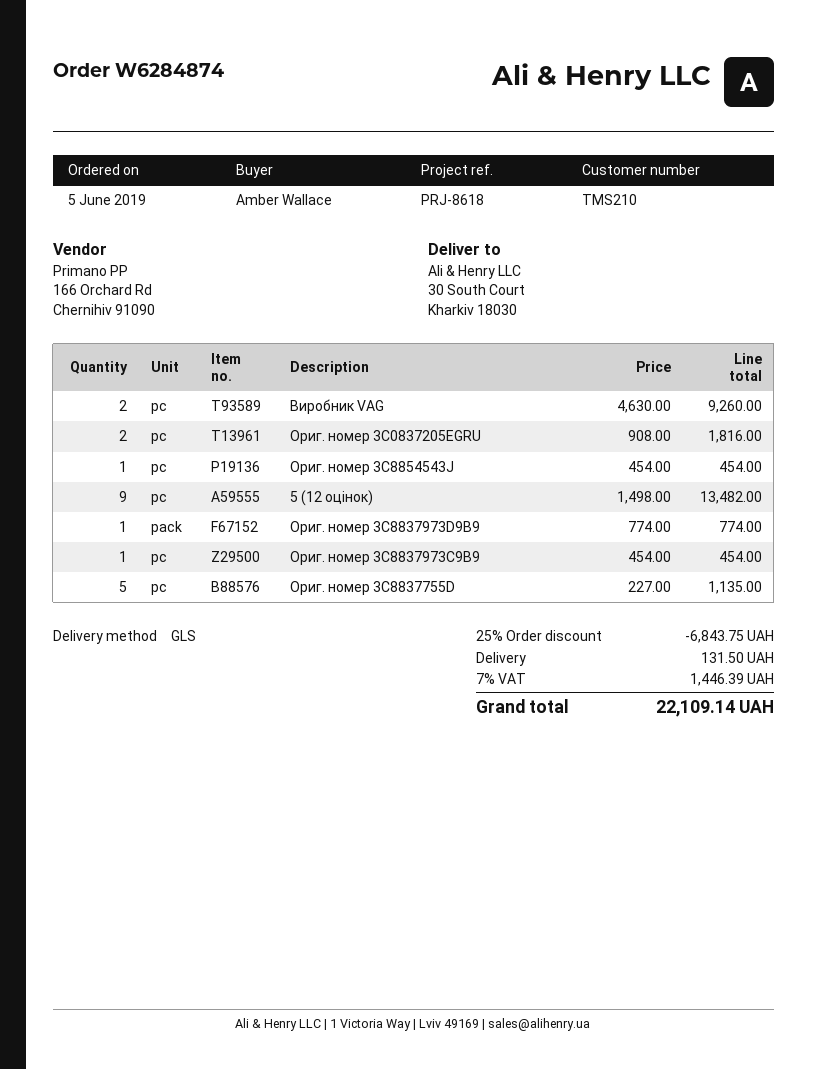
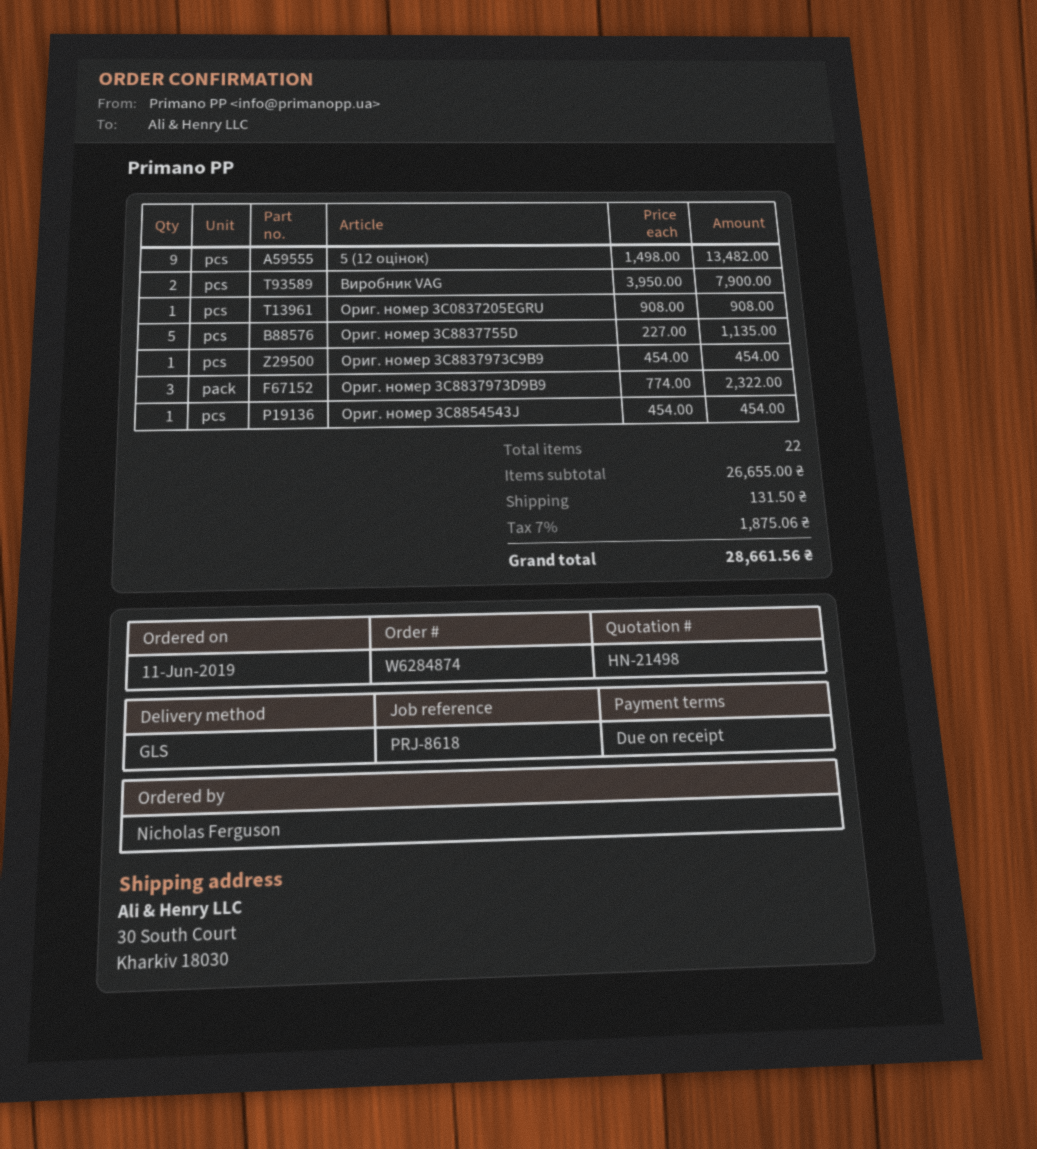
order date: 2019-06-05 -> 2019-06-11
ordered by: Amber Wallace -> Nicholas Ferguson
Виробник VAG: 2 x 4630.00 = 9260.00 -> 2 x 3950.00 = 7900.00
Ориг. номер 3C0837205EGRU: 2 x 908.00 = 1816.00 -> 1 x 908.00 = 908.00
Ориг. номер 3C8837973D9B9: 1 x 774.00 = 774.00 -> 3 x 774.00 = 2322.00
discount: 25% = 6843.75 -> none
tax: 7% = 1446.39 -> 7% = 1875.06
total: 22109.14 -> 28661.56

